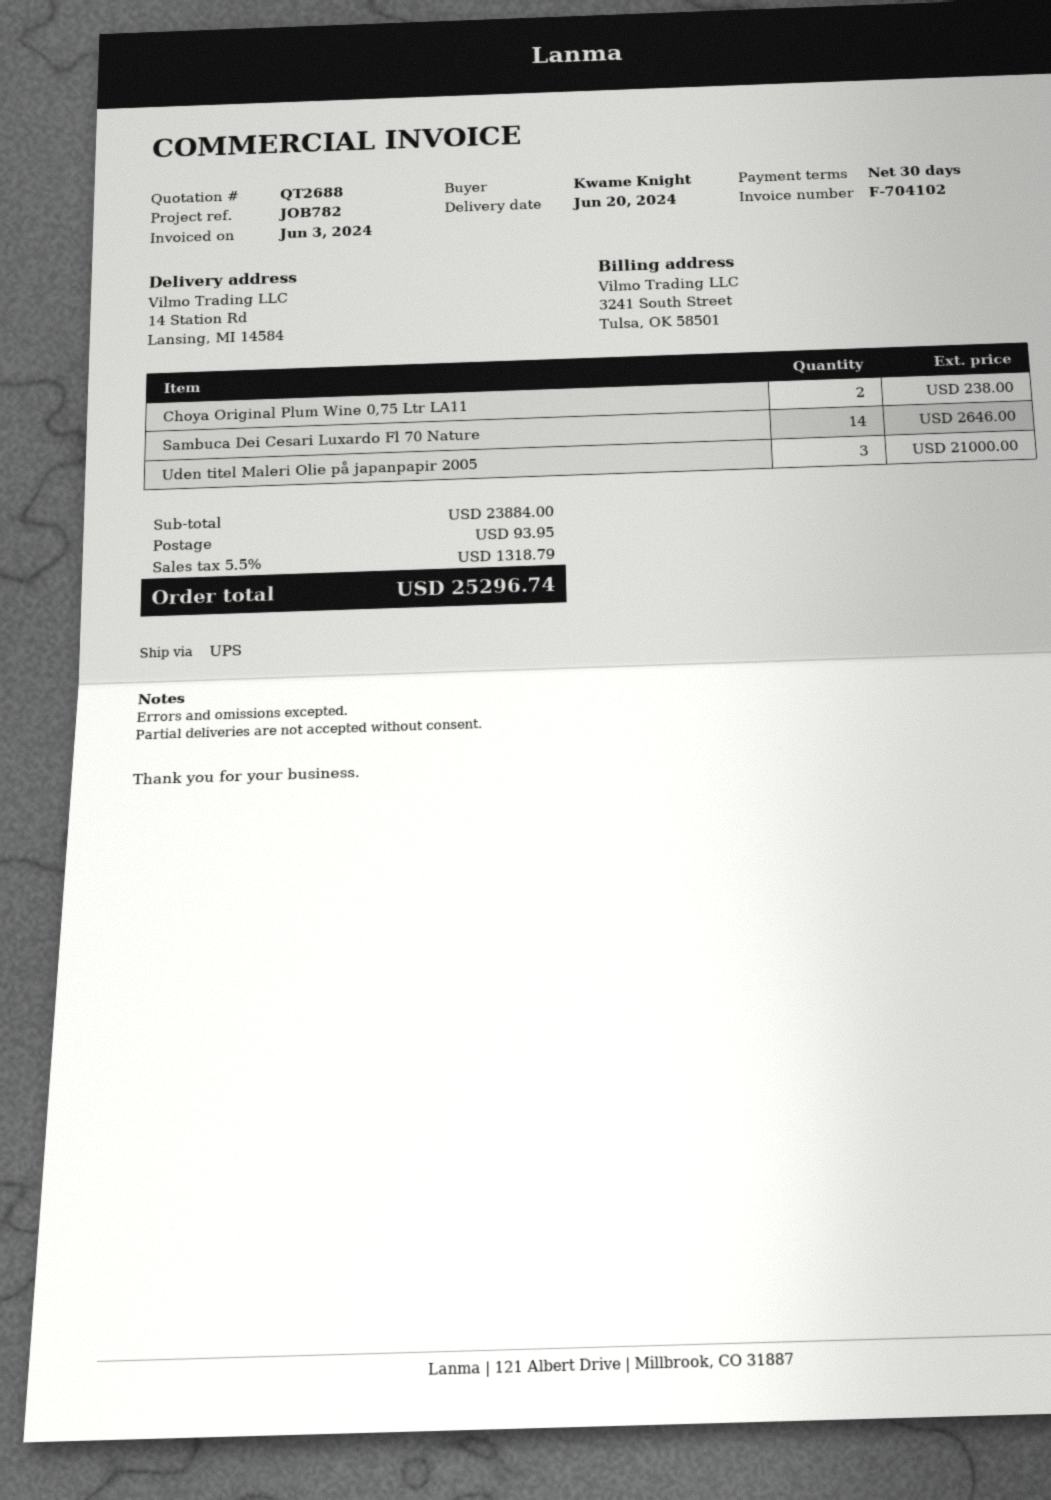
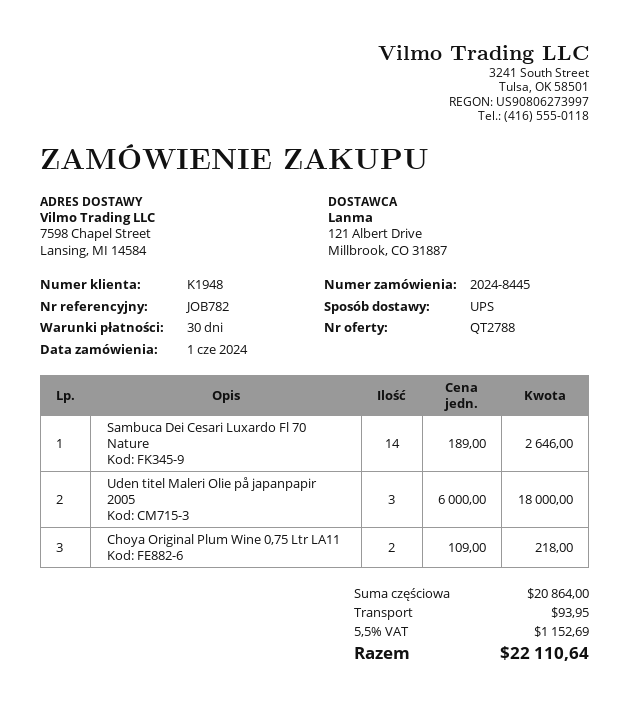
quote number: QT2688 -> QT2788
ship to: 14 Station Rd, Lansing, MI 14584 -> 7598 Chapel Street, Lansing, MI 14584
Choya Original Plum Wine 0,75 Ltr LA11: 2 for 238.00 -> 2 for 218.00
Uden titel Maleri Olie på japanpapir 2005: 3 for 21000.00 -> 3 for 18000.00
subtotal: 23884.00 -> 20864.00
tax: 5.5% = 1318.79 -> 5.5% = 1152.69
total: 25296.74 -> 22110.64

